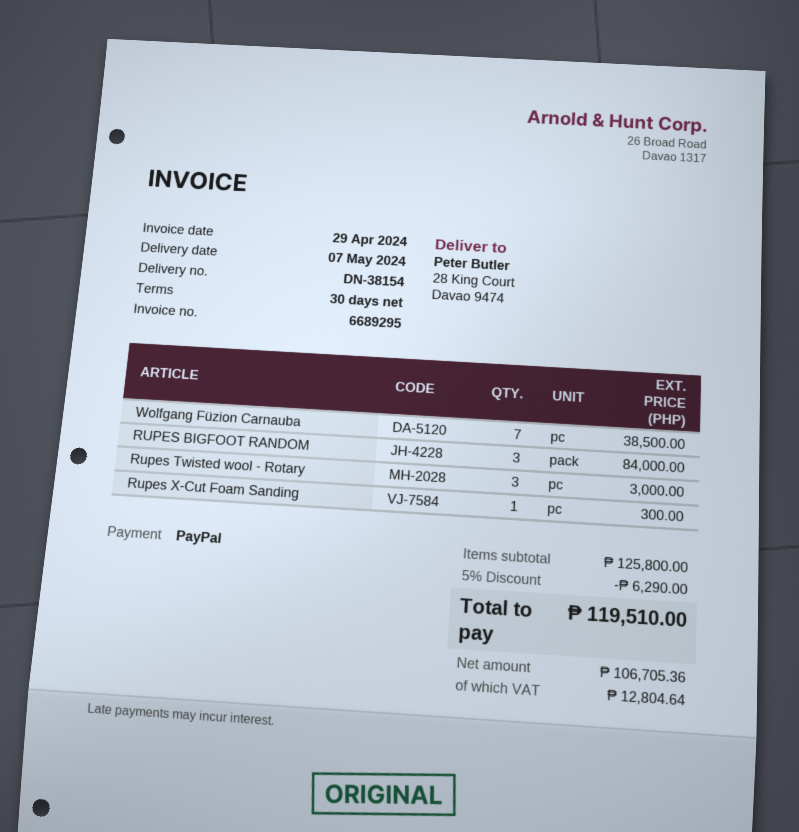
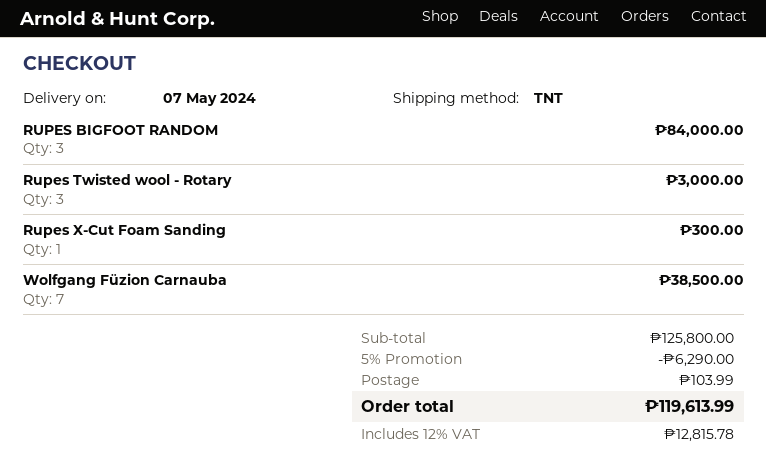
shipping: none -> 103.99
tax: 12804.64 -> 12815.78
total: 119510.00 -> 119613.99

